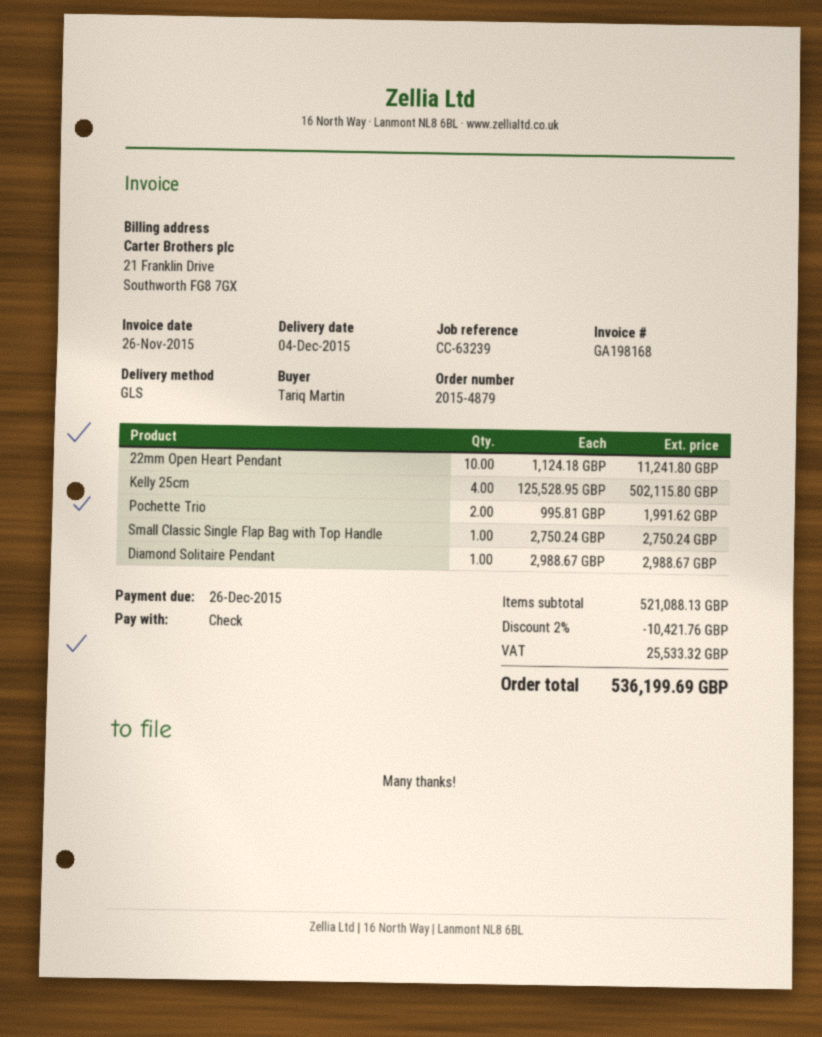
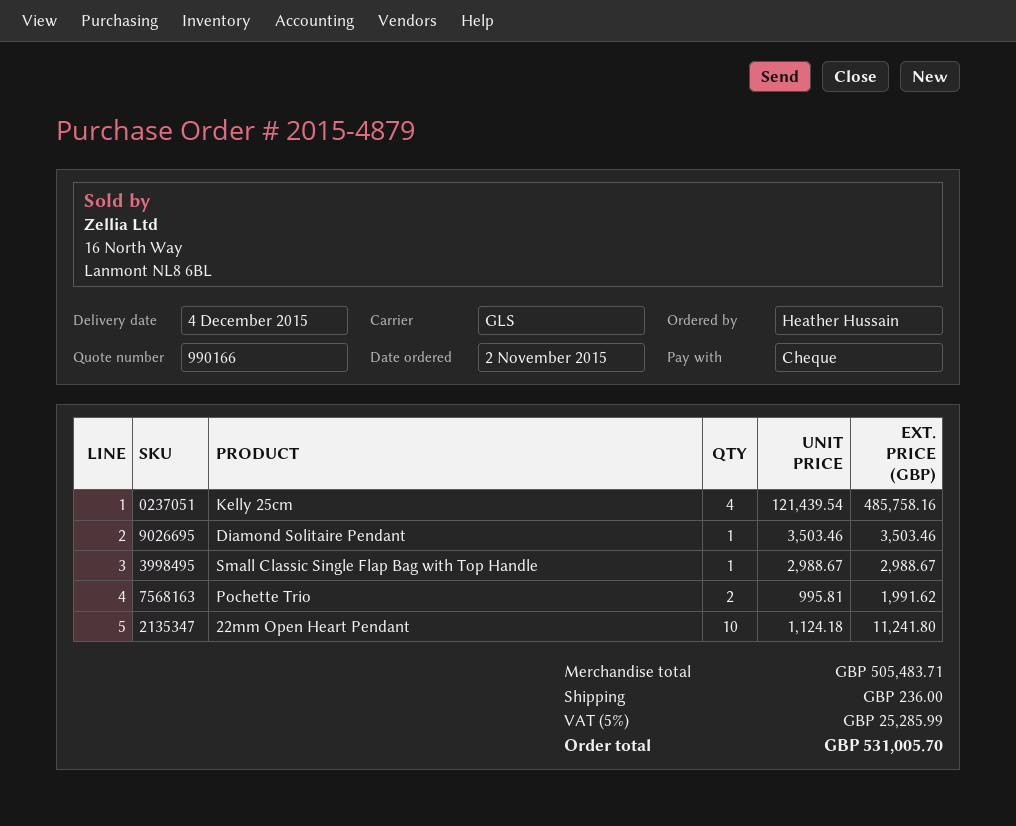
ordered by: Tariq Martin -> Heather Hussain
Kelly 25cm: 4 x 125528.95 = 502115.80 -> 4 x 121439.54 = 485758.16
Small Classic Single Flap Bag with Top Handle: 1 x 2750.24 = 2750.24 -> 1 x 2988.67 = 2988.67
Diamond Solitaire Pendant: 1 x 2988.67 = 2988.67 -> 1 x 3503.46 = 3503.46
subtotal: 521088.13 -> 505483.71
discount: 2% = 10421.76 -> none
shipping: none -> 236.00
tax: 25533.32 -> 25285.99
total: 536199.69 -> 531005.70

